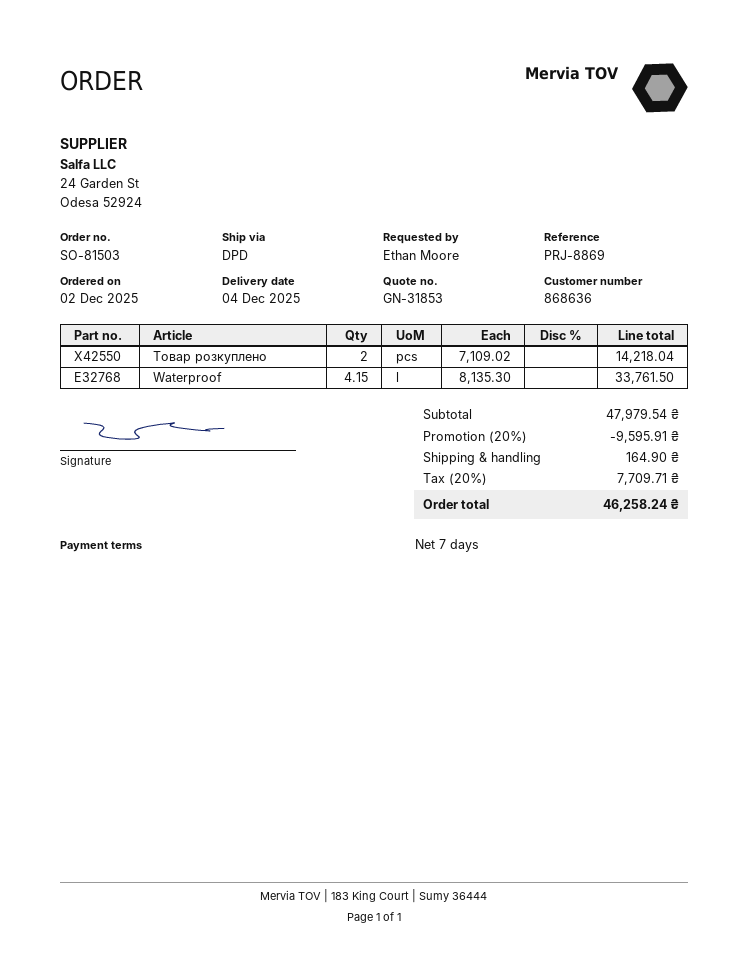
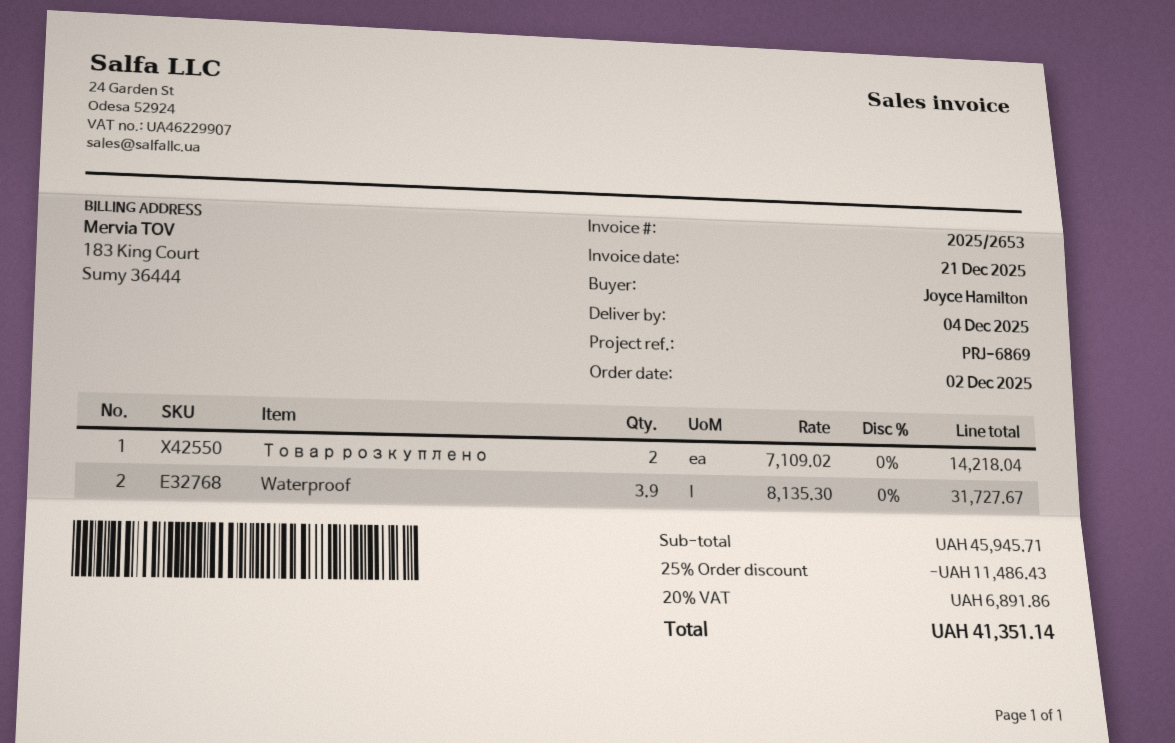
reference: PRJ-8869 -> PRJ-6869
ordered by: Ethan Moore -> Joyce Hamilton
Waterproof: 4.15 x 8135.30 = 33761.50 -> 3.9 x 8135.30 = 31727.67
subtotal: 47979.54 -> 45945.71
discount: 20% = 9595.91 -> 25% = 11486.43
shipping: 164.90 -> none
tax: 20% = 7709.71 -> 20% = 6891.86
total: 46258.24 -> 41351.14

